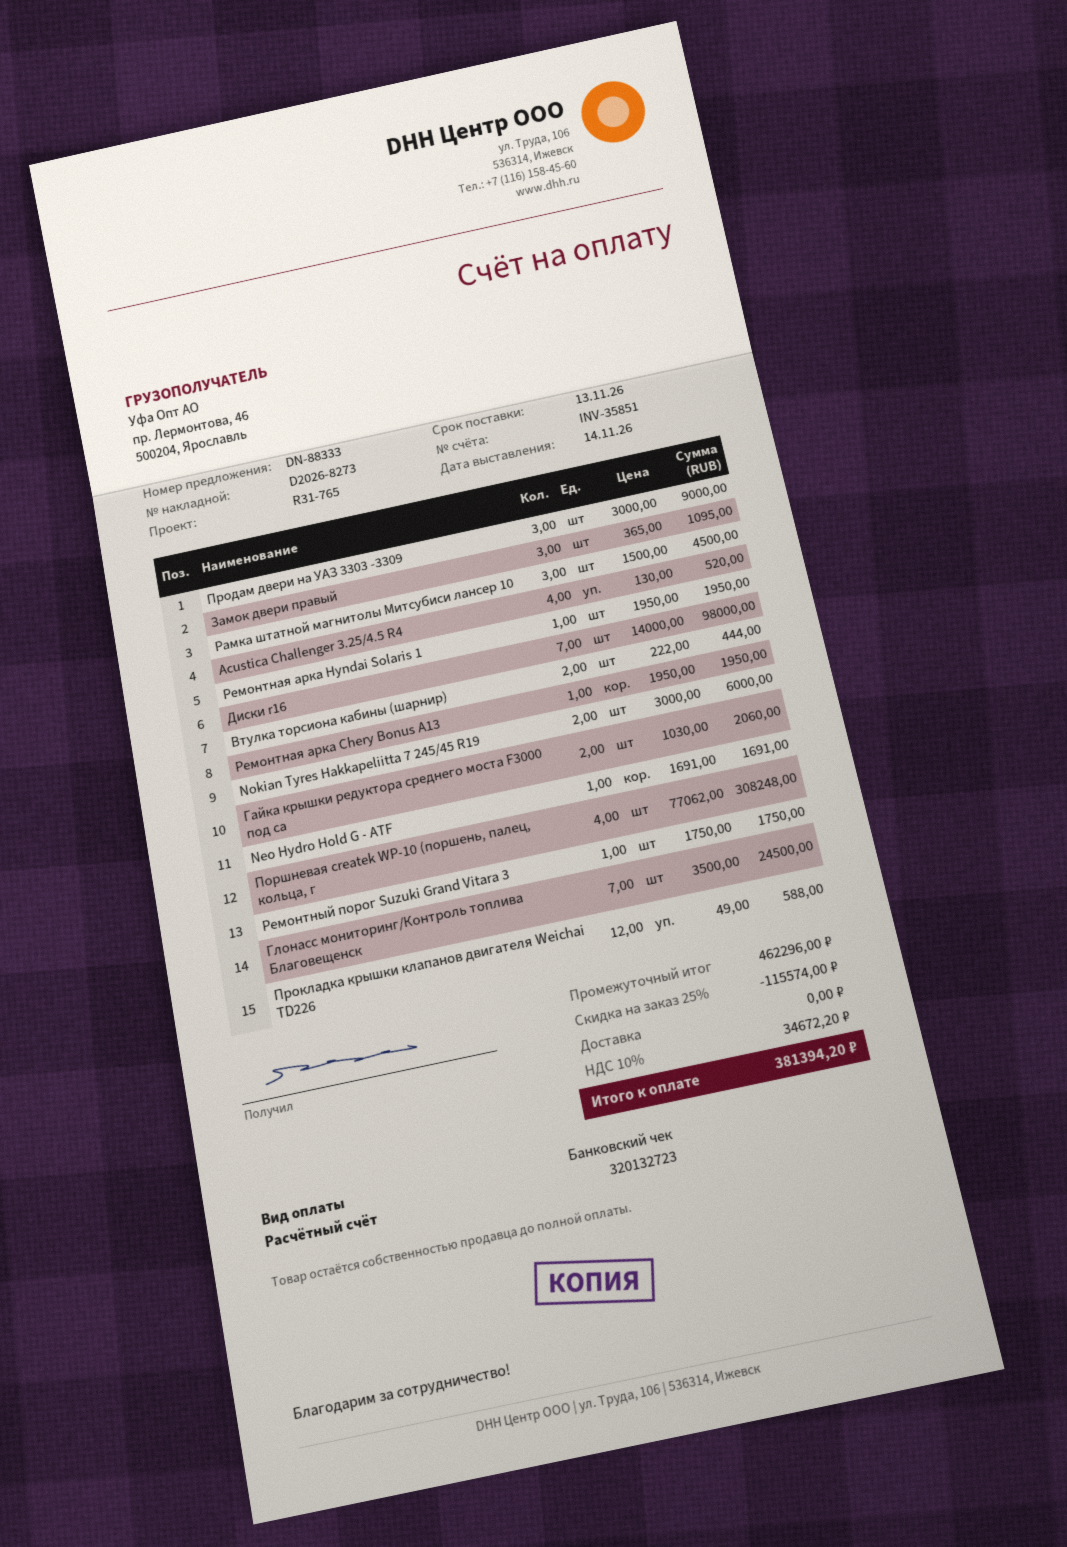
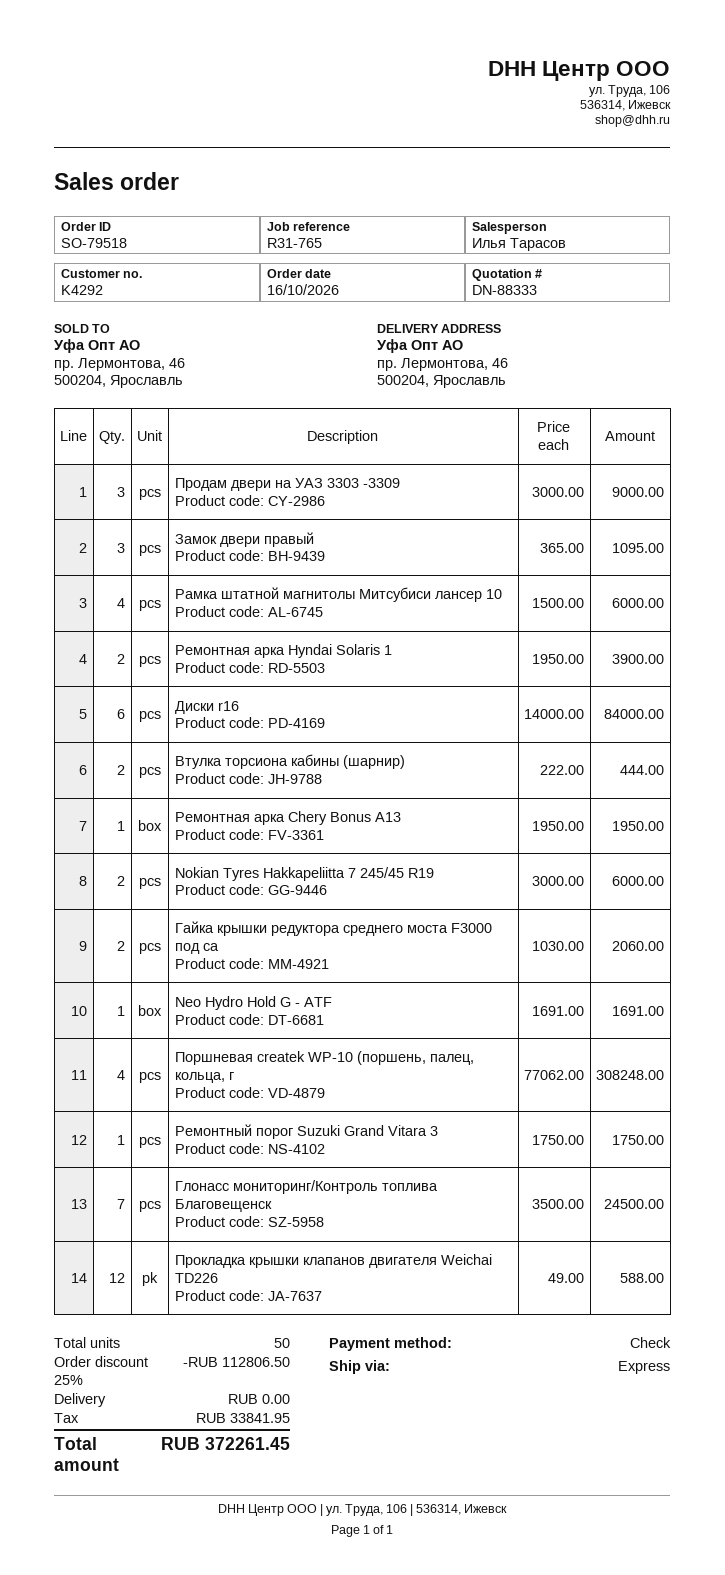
Рамка штатной магнитолы Митсубиси лансер 10: 3 x 1500.00 = 4500.00 -> 4 x 1500.00 = 6000.00
Acustica Challenger 3.25/4.5 R4: 4 x 130.00 = 520.00 -> none
Ремонтная арка Hyndai Solaris 1: 1 x 1950.00 = 1950.00 -> 2 x 1950.00 = 3900.00
Диски r16: 7 x 14000.00 = 98000.00 -> 6 x 14000.00 = 84000.00
discount: 25% = 115574.00 -> 25% = 112806.50
tax: 34672.20 -> 33841.95
total: 381394.20 -> 372261.45

